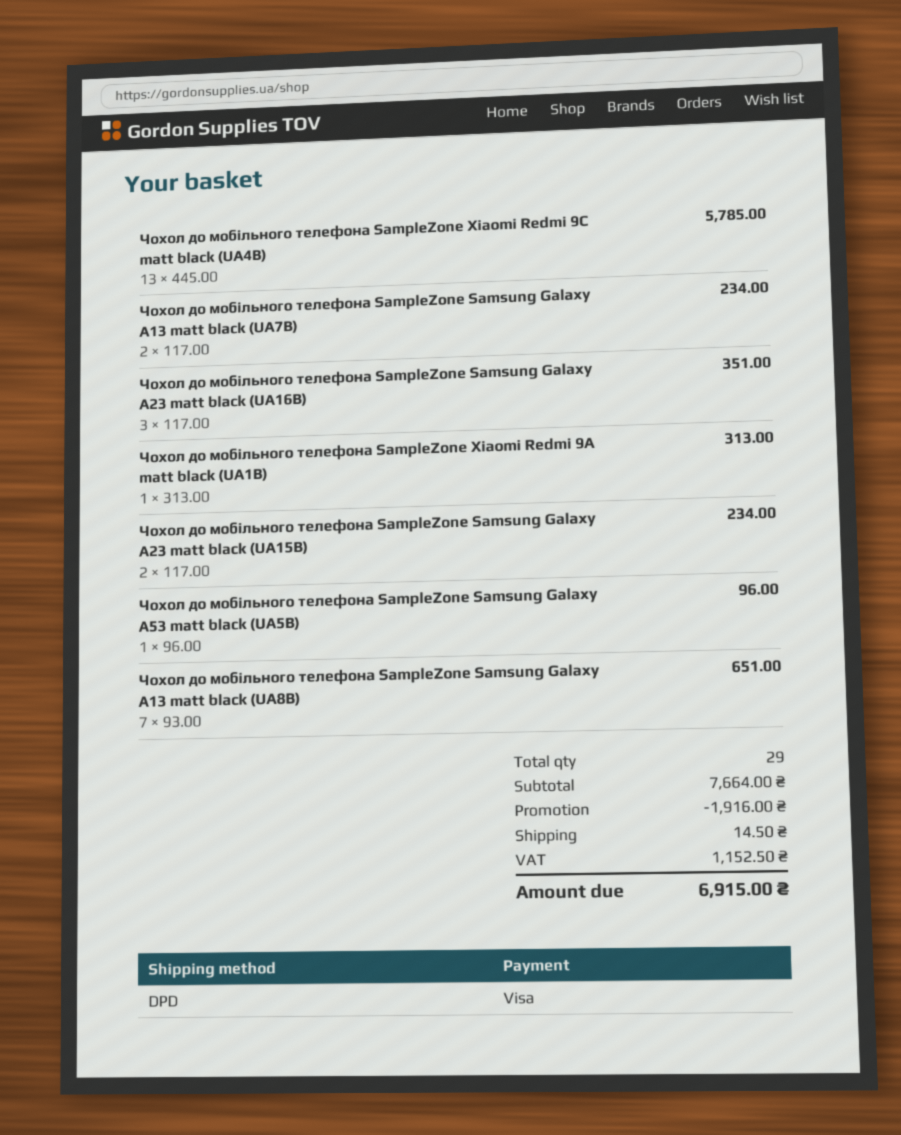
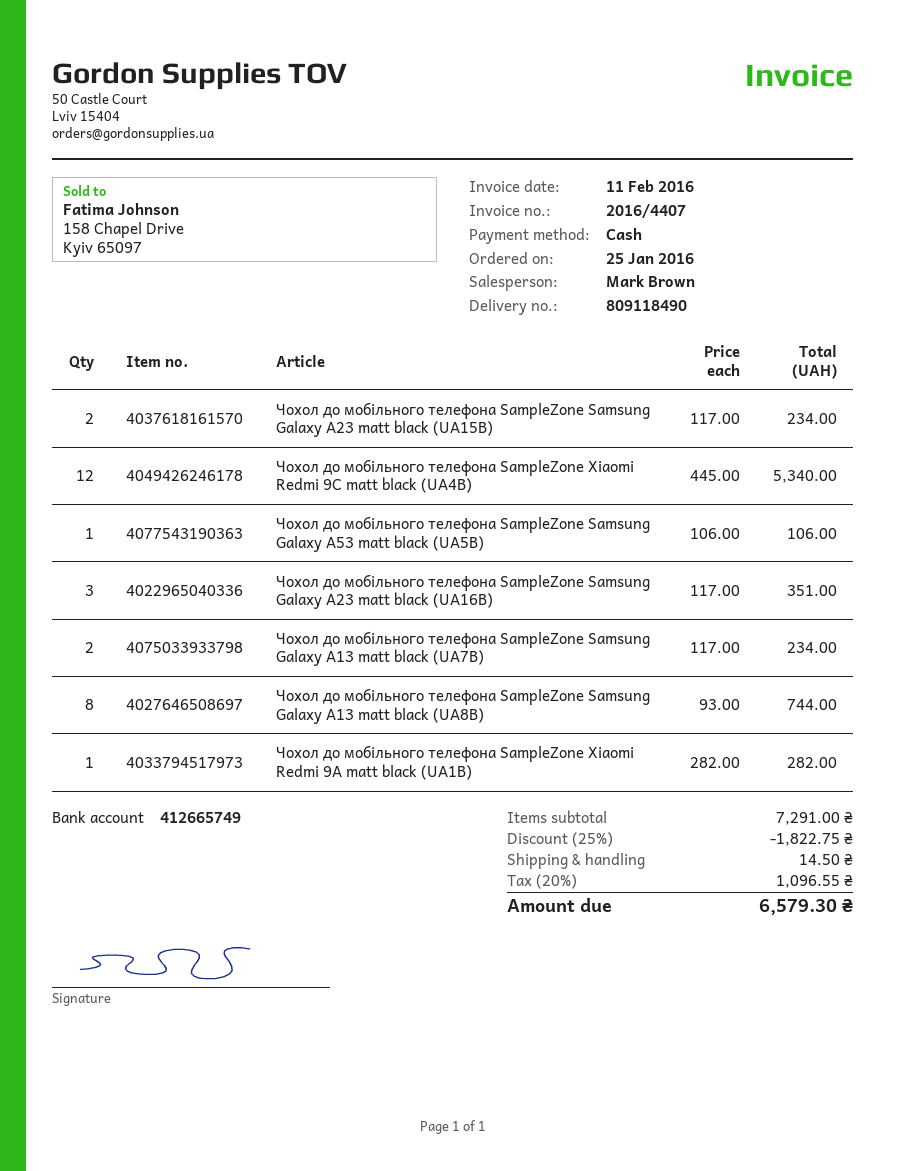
payment method: Visa -> cash
Чохол до мобільного телефона SampleZone Xiaomi Redmi 9C matt black (UA4B): 13 x 445.00 = 5785.00 -> 12 x 445.00 = 5340.00
Чохол до мобільного телефона SampleZone Xiaomi Redmi 9A matt black (UA1B): 1 x 313.00 = 313.00 -> 1 x 282.00 = 282.00
Чохол до мобільного телефона SampleZone Samsung Galaxy A53 matt black (UA5B): 1 x 96.00 = 96.00 -> 1 x 106.00 = 106.00
Чохол до мобільного телефона SampleZone Samsung Galaxy A13 matt black (UA8B): 7 x 93.00 = 651.00 -> 8 x 93.00 = 744.00
subtotal: 7664.00 -> 7291.00
discount: 1916.00 -> 1822.75
tax: 1152.50 -> 1096.55
total: 6915.00 -> 6579.30

